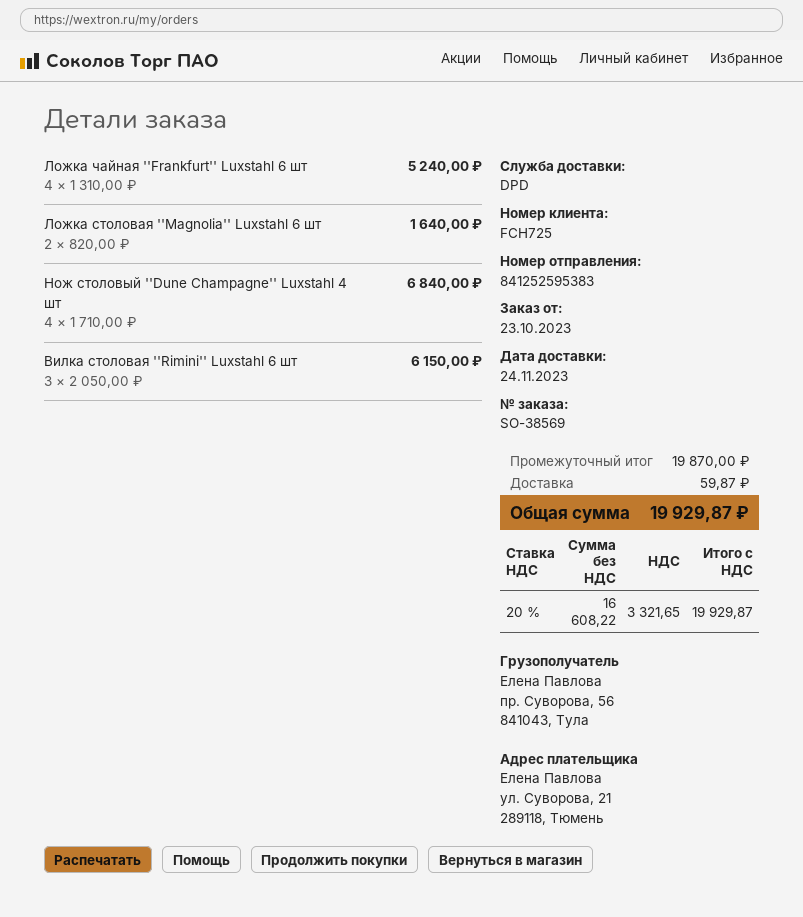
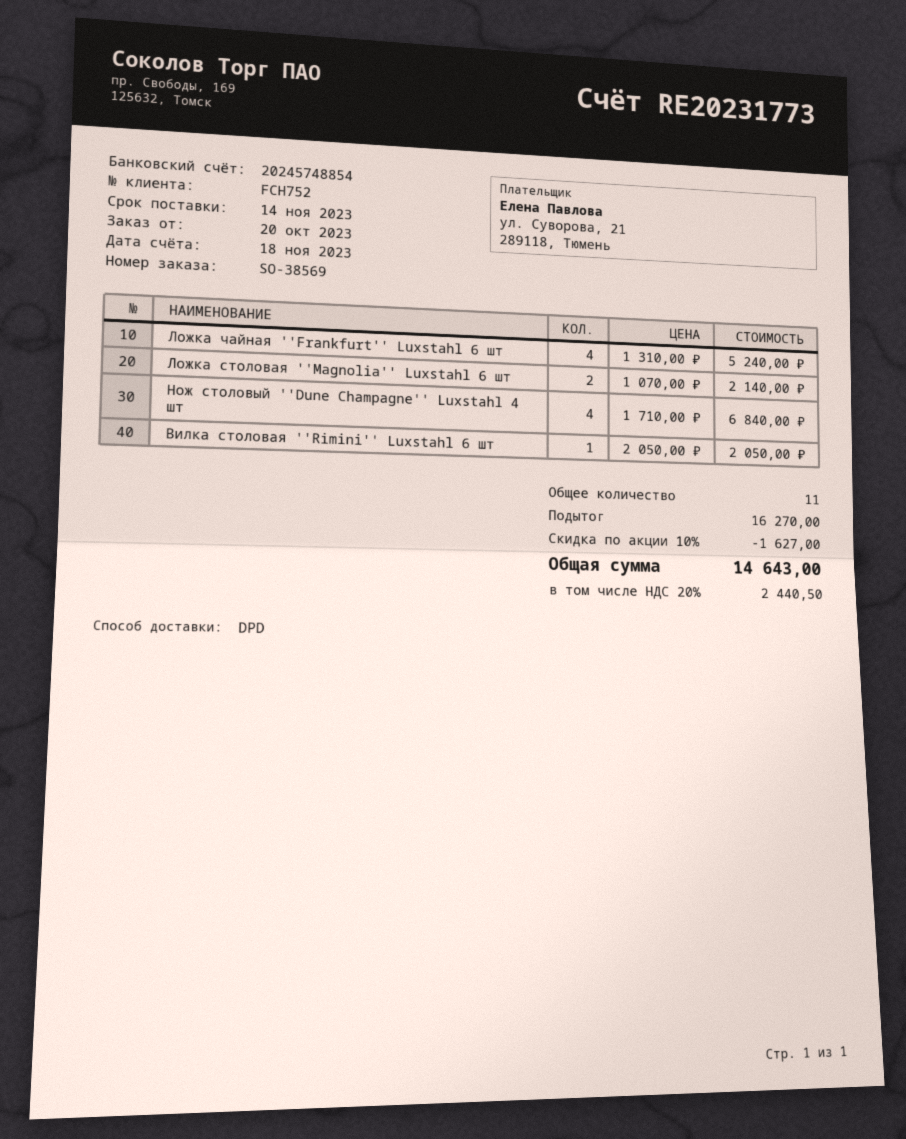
order date: 2023-10-23 -> 2023-10-20
delivery date: 2023-11-24 -> 2023-11-14
customer number: FCH725 -> FCH752
Ложка столовая ''Magnolia'' Luxstahl 6 шт: 2 x 820.00 = 1640.00 -> 2 x 1070.00 = 2140.00
Вилка столовая ''Rimini'' Luxstahl 6 шт: 3 x 2050.00 = 6150.00 -> 1 x 2050.00 = 2050.00
subtotal: 19870.00 -> 16270.00
discount: none -> 10% = 1627.00
shipping: 59.87 -> none
tax: 20% = 3321.65 -> 20% = 2440.50
total: 19929.87 -> 14643.00

